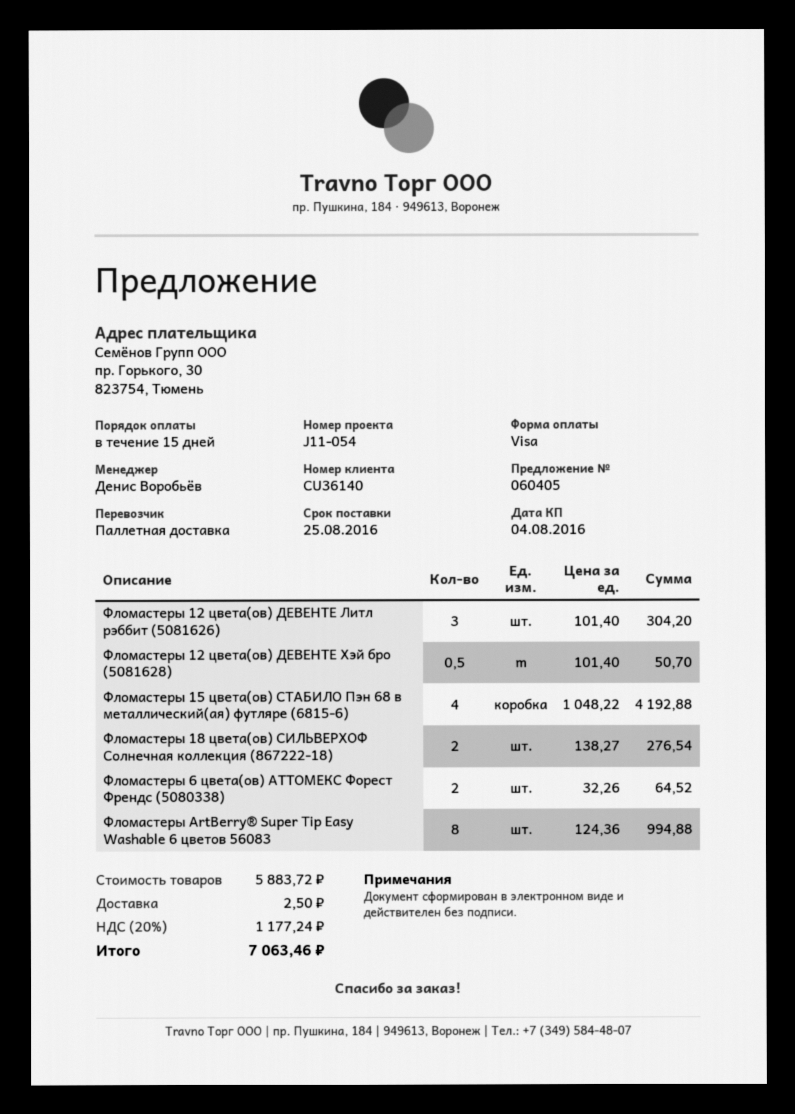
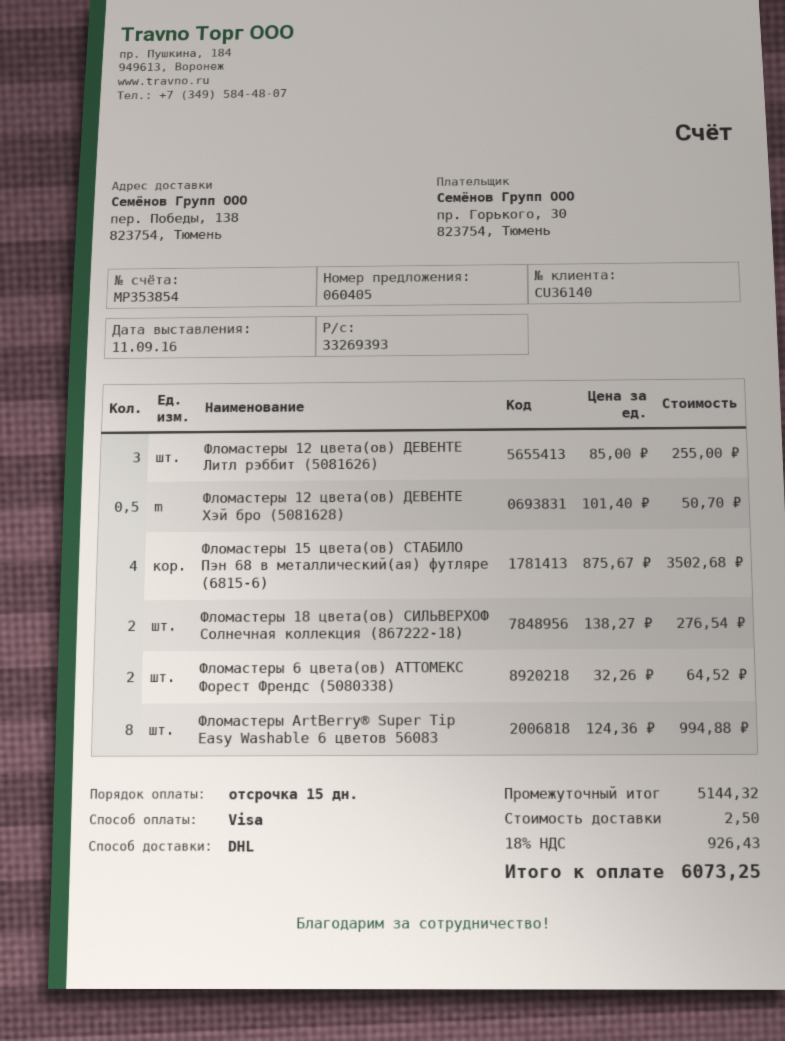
shipping method: pallet freight -> DHL
Фломастеры 12 цвета(ов) ДЕВЕНТЕ Литл рэббит (5081626): 3 x 101.40 = 304.20 -> 3 x 85.00 = 255.00
Фломастеры 15 цвета(ов) СТАБИЛО Пэн 68 в металлический(ая) футляре (6815-6): 4 x 1048.22 = 4192.88 -> 4 x 875.67 = 3502.68
subtotal: 5883.72 -> 5144.32
tax: 20% = 1177.24 -> 18% = 926.43
total: 7063.46 -> 6073.25

